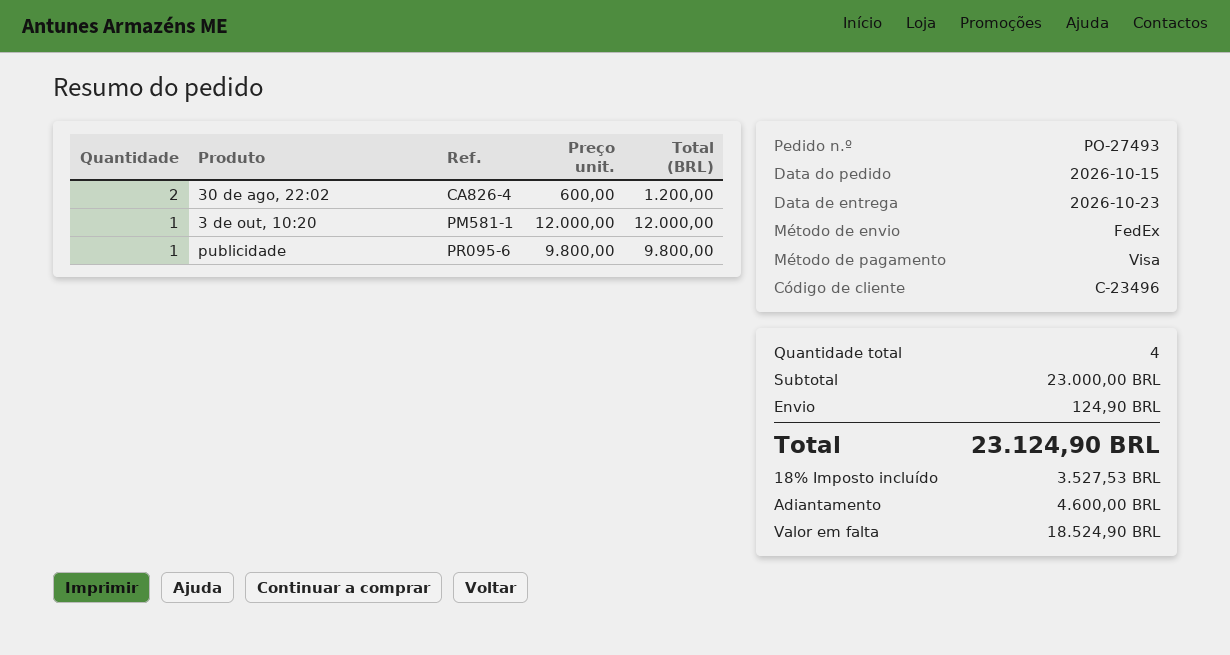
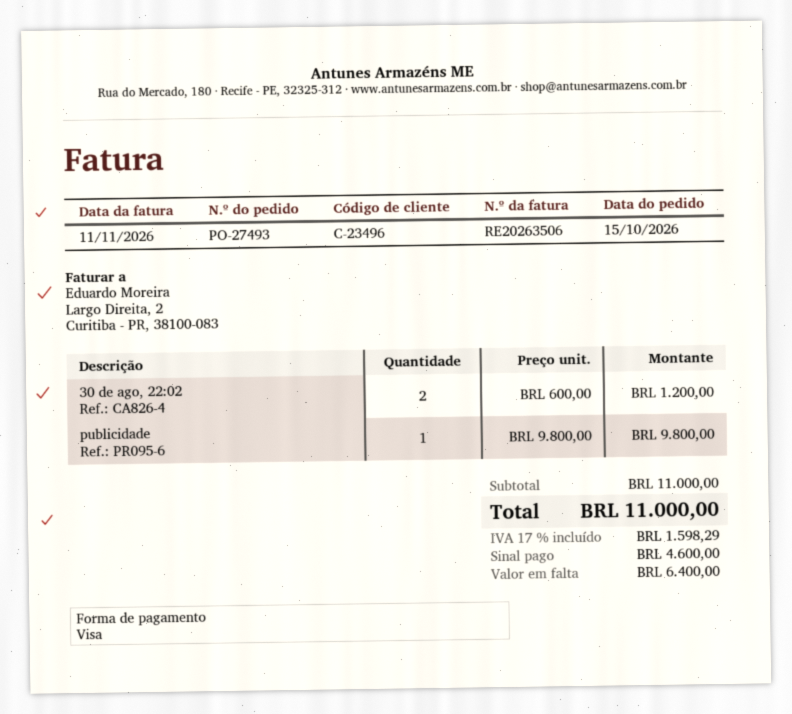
3 de out, 10:20: 1 x 12000.00 = 12000.00 -> none
subtotal: 23000.00 -> 11000.00
shipping: 124.90 -> none
tax: 18% = 3527.53 -> 17% = 1598.29
total: 23124.90 -> 11000.00
balance: 18524.90 -> 6400.00

